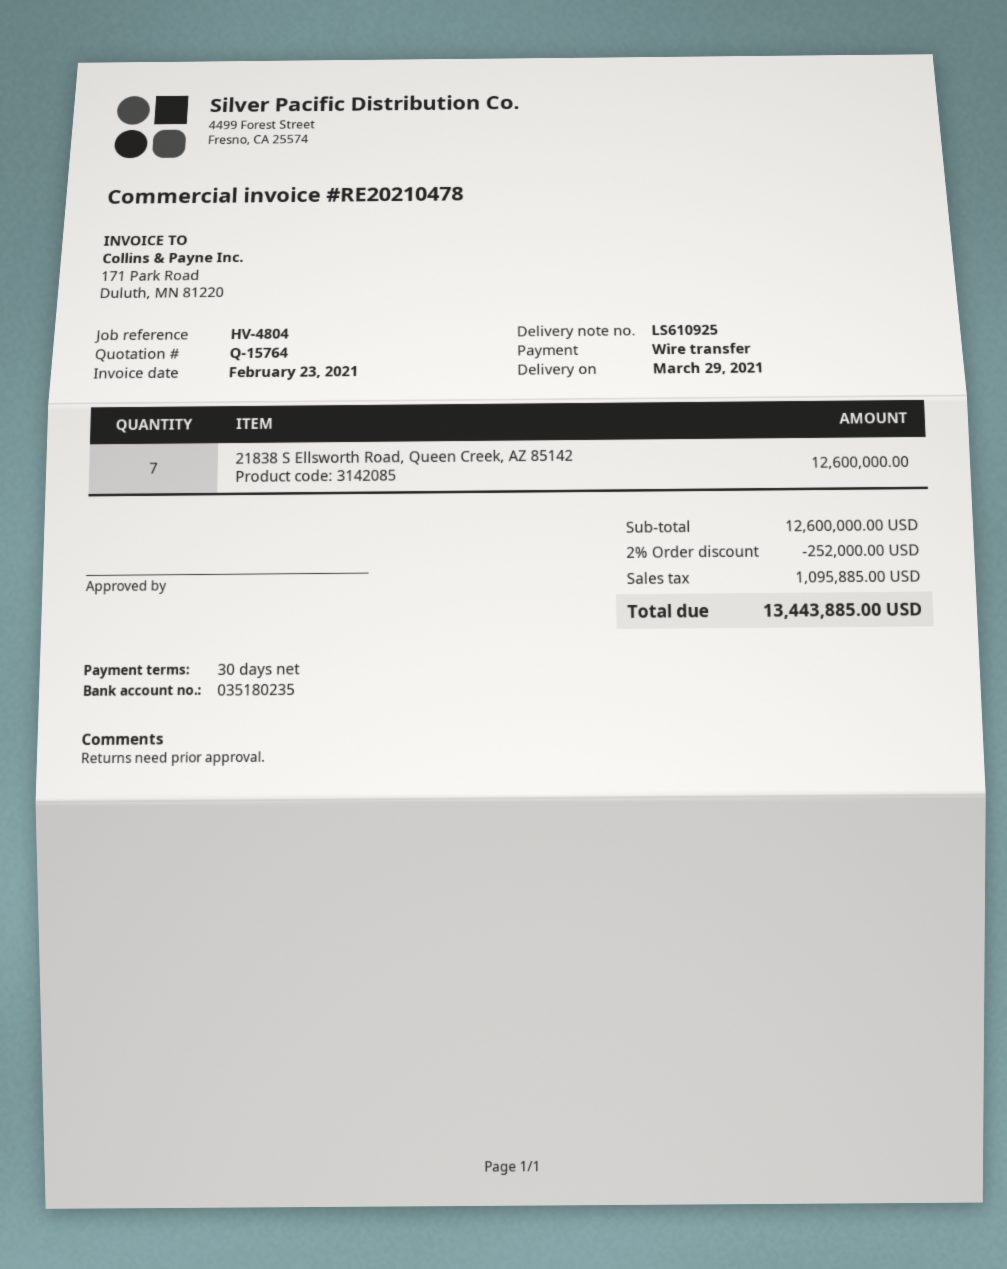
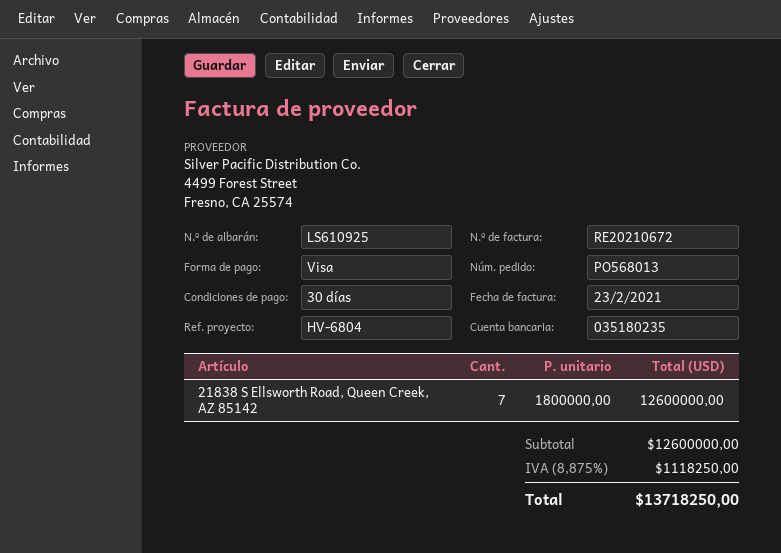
invoice number: RE20210478 -> RE20210672
reference: HV-4804 -> HV-6804
payment method: bank transfer -> Visa
discount: 2% = 252000.00 -> none
tax: 1095885.00 -> 1118250.00
total: 13443885.00 -> 13718250.00

